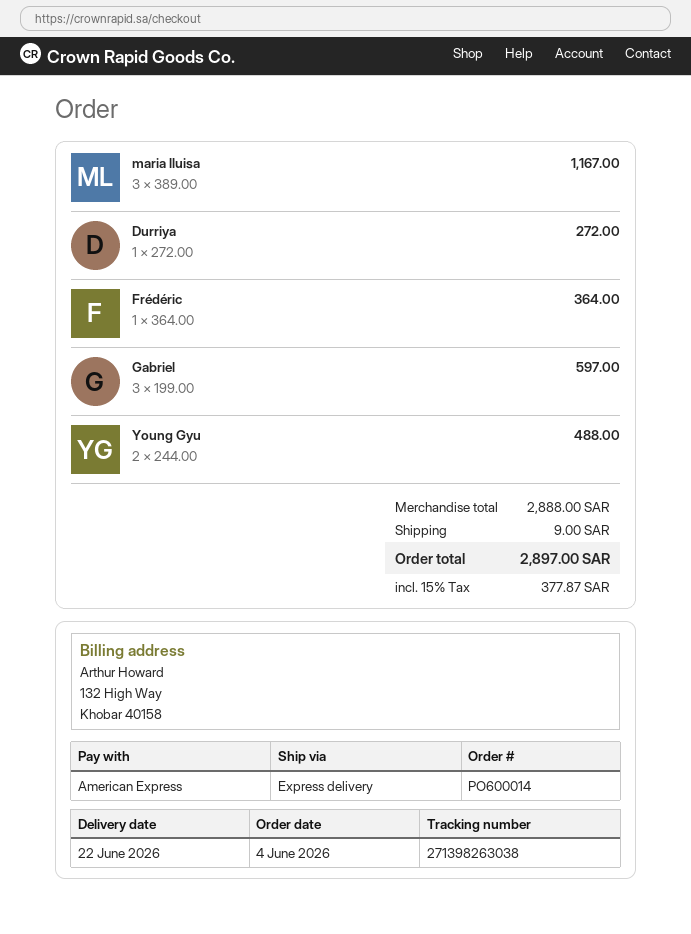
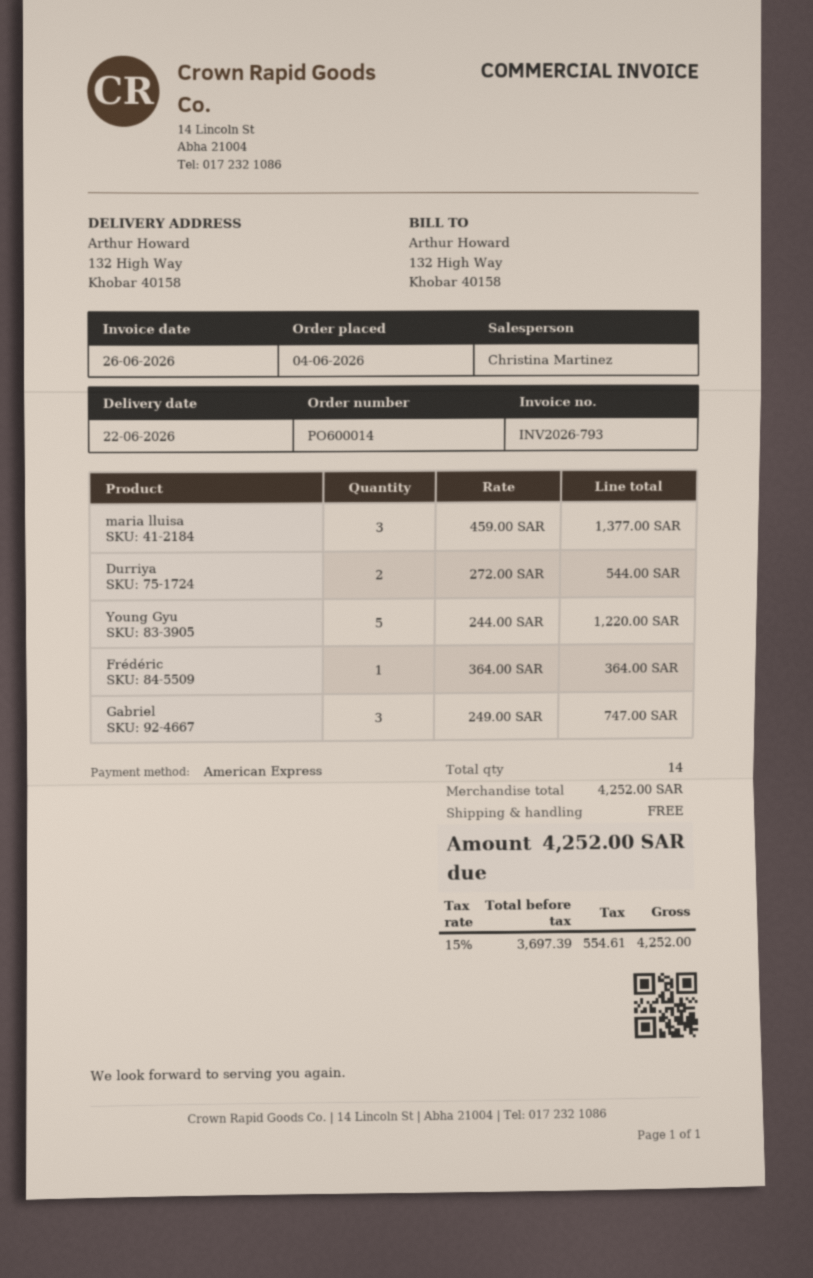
maria lluisa: 3 x 389.00 = 1167.00 -> 3 x 459.00 = 1377.00
Durriya: 1 x 272.00 = 272.00 -> 2 x 272.00 = 544.00
Gabriel: 3 x 199.00 = 597.00 -> 3 x 249.00 = 747.00
Young Gyu: 2 x 244.00 = 488.00 -> 5 x 244.00 = 1220.00
subtotal: 2888.00 -> 4252.00
shipping: 9.00 -> 0.00
tax: 15% = 377.87 -> 15% = 554.61
total: 2897.00 -> 4252.00

